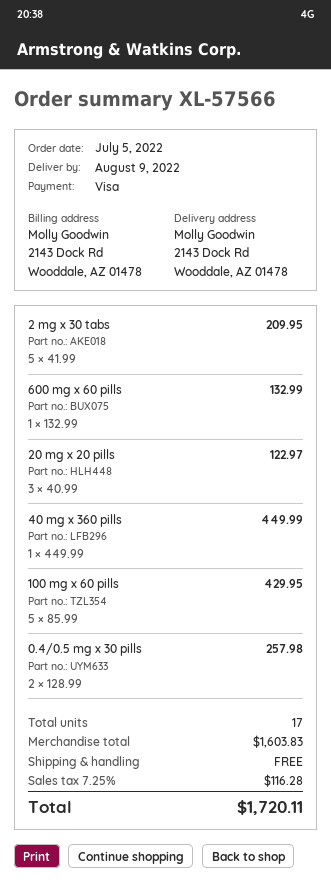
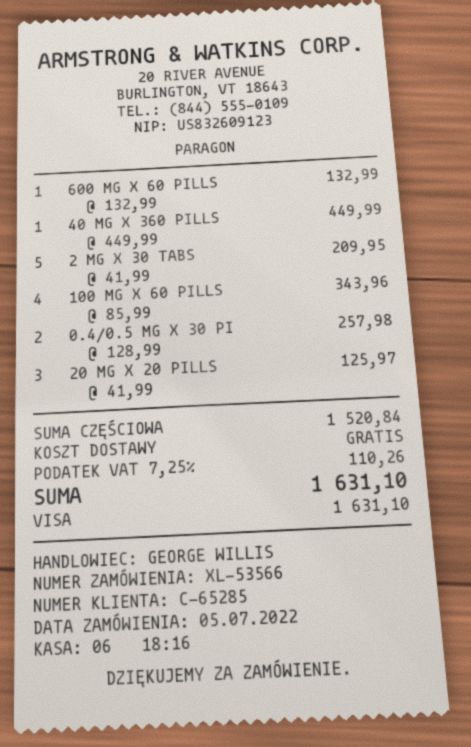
order number: XL-57566 -> XL-53566
20 mg x 20 pills: 3 x 40.99 = 122.97 -> 3 x 41.99 = 125.97
100 mg x 60 pills: 5 x 85.99 = 429.95 -> 4 x 85.99 = 343.96
subtotal: 1603.83 -> 1520.84
tax: 7.25% = 116.28 -> 7.25% = 110.26
total: 1720.11 -> 1631.10

